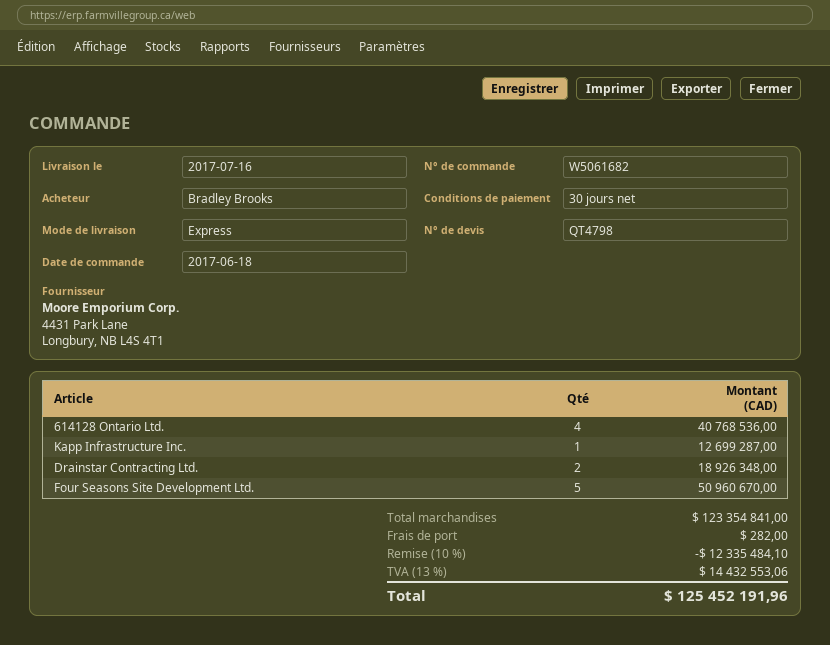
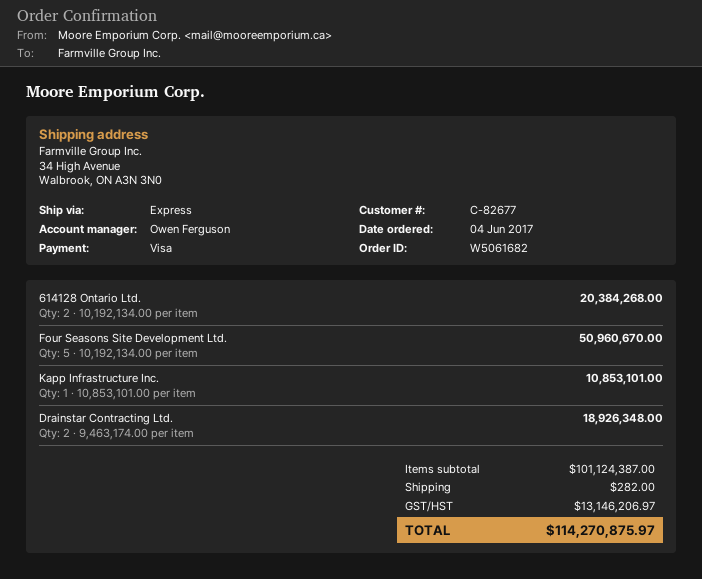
order date: 2017-06-18 -> 2017-06-04
614128 Ontario Ltd.: 4 for 40768536.00 -> 2 for 20384268.00
Kapp Infrastructure Inc.: 1 for 12699287.00 -> 1 for 10853101.00
subtotal: 123354841.00 -> 101124387.00
discount: 10% = 12335484.10 -> none
tax: 14432553.06 -> 13146206.97
total: 125452191.96 -> 114270875.97

